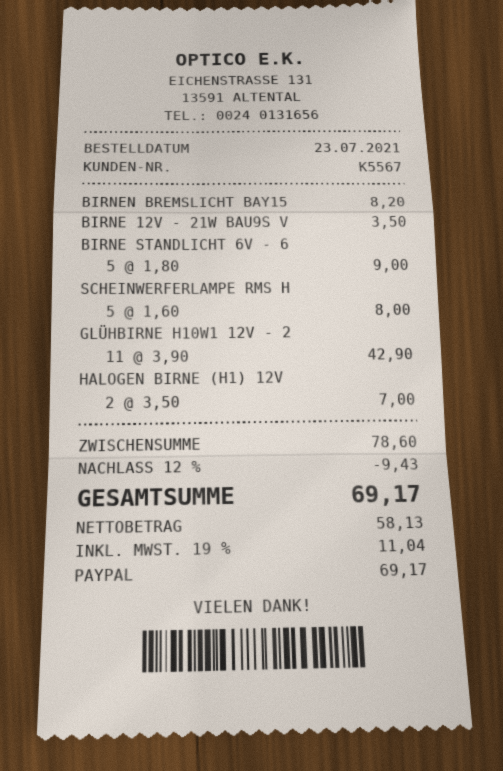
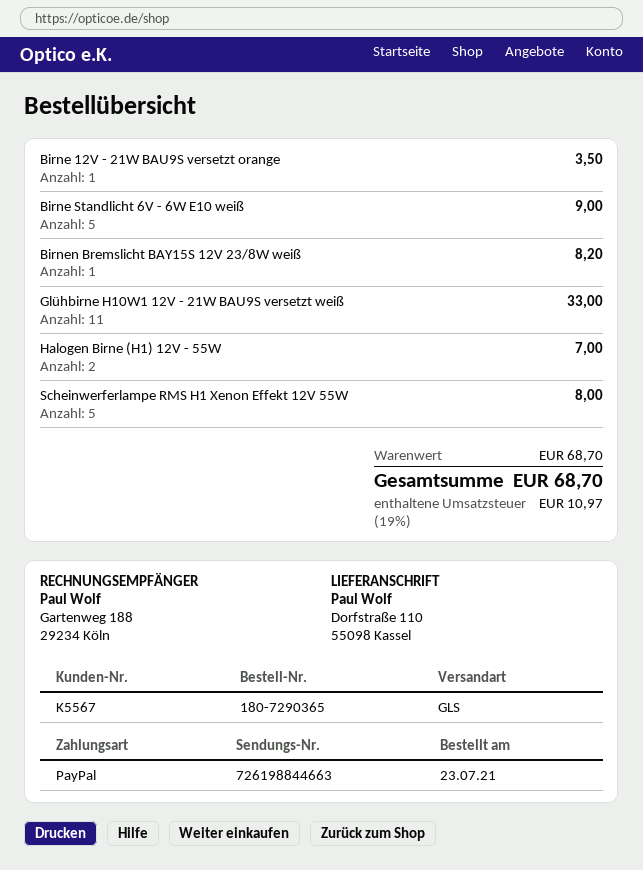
GLÜHBIRNE H10W1 12V - 2: 11 for 42.90 -> 11 for 33.00
subtotal: 78.60 -> 68.70
discount: 12% = 9.43 -> none
tax: 19% = 11.04 -> 19% = 10.97
total: 69.17 -> 68.70

